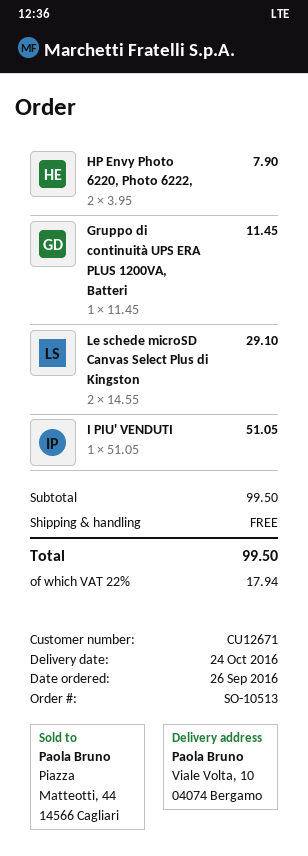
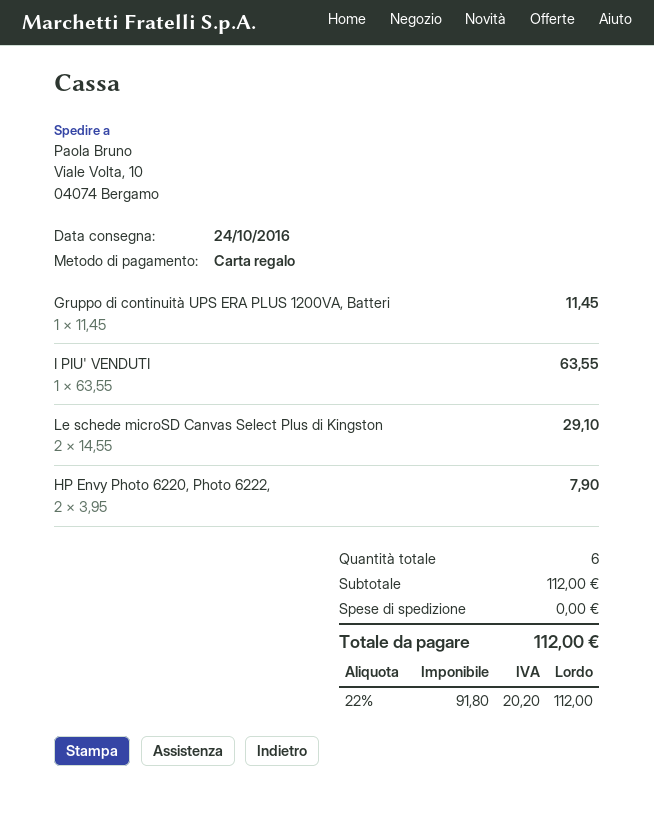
I PIU' VENDUTI: 1 x 51.05 = 51.05 -> 1 x 63.55 = 63.55
subtotal: 99.50 -> 112.00
tax: 22% = 17.94 -> 22% = 20.20
total: 99.50 -> 112.00

